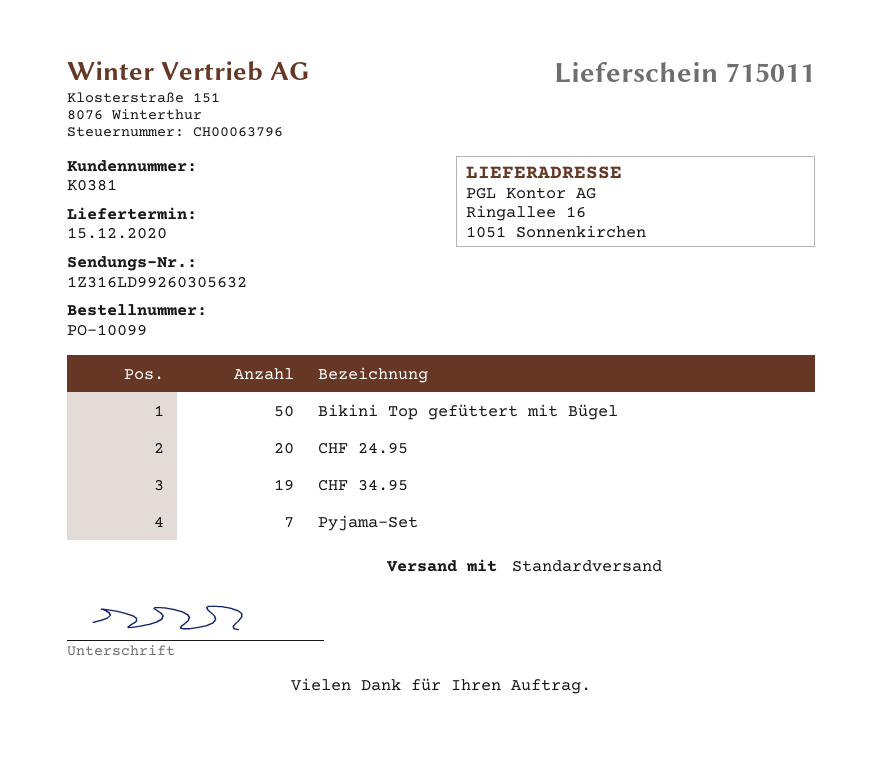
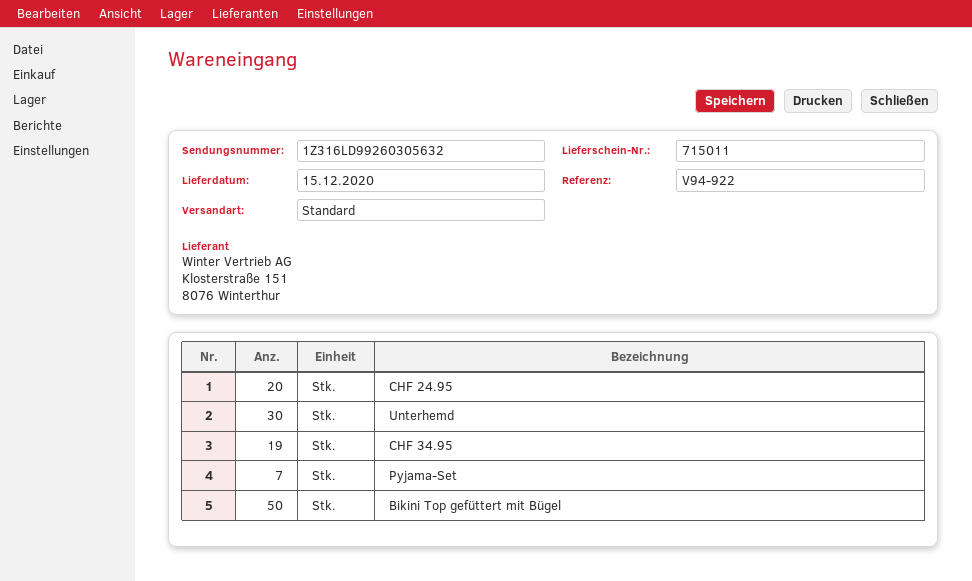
Unterhemd: none -> 30

